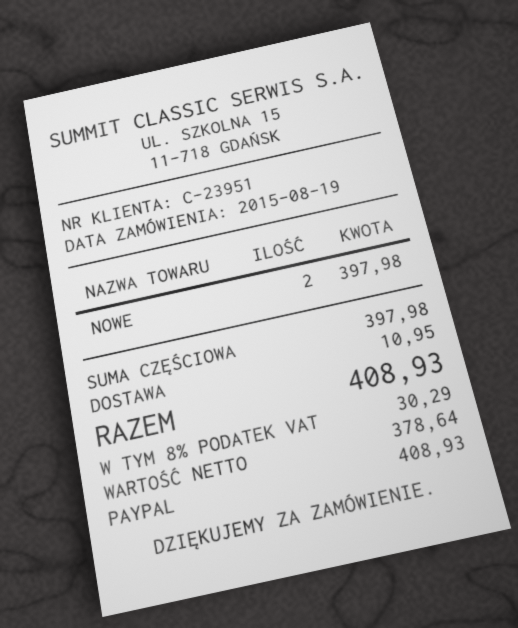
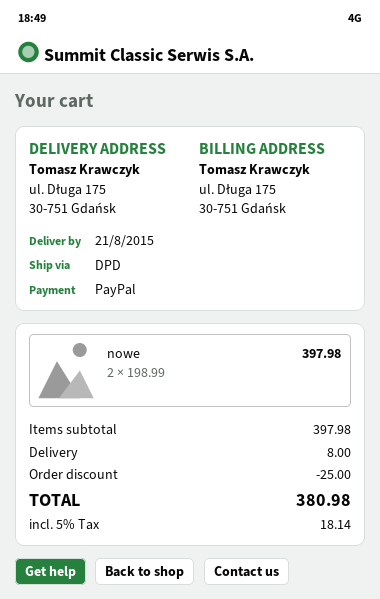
discount: none -> 25.00
shipping: 10.95 -> 8.00
tax: 8% = 30.29 -> 5% = 18.14
total: 408.93 -> 380.98

